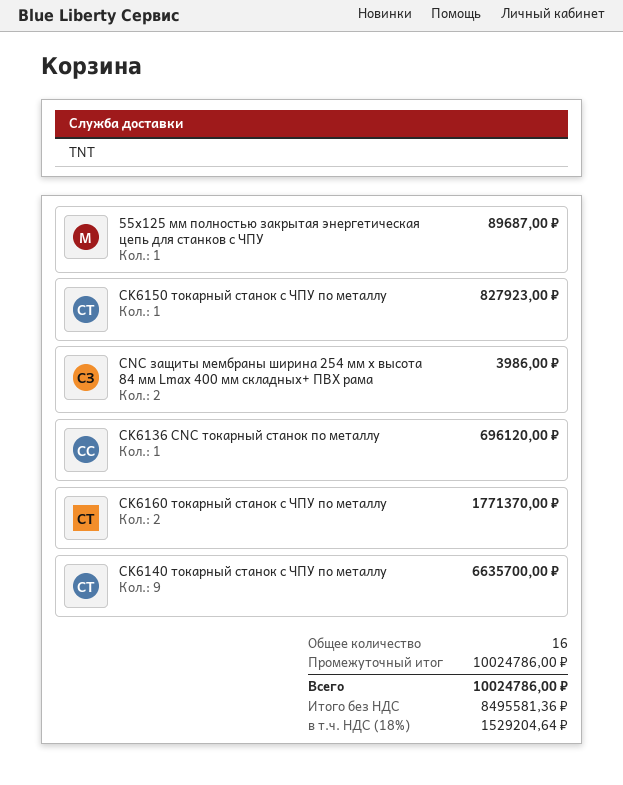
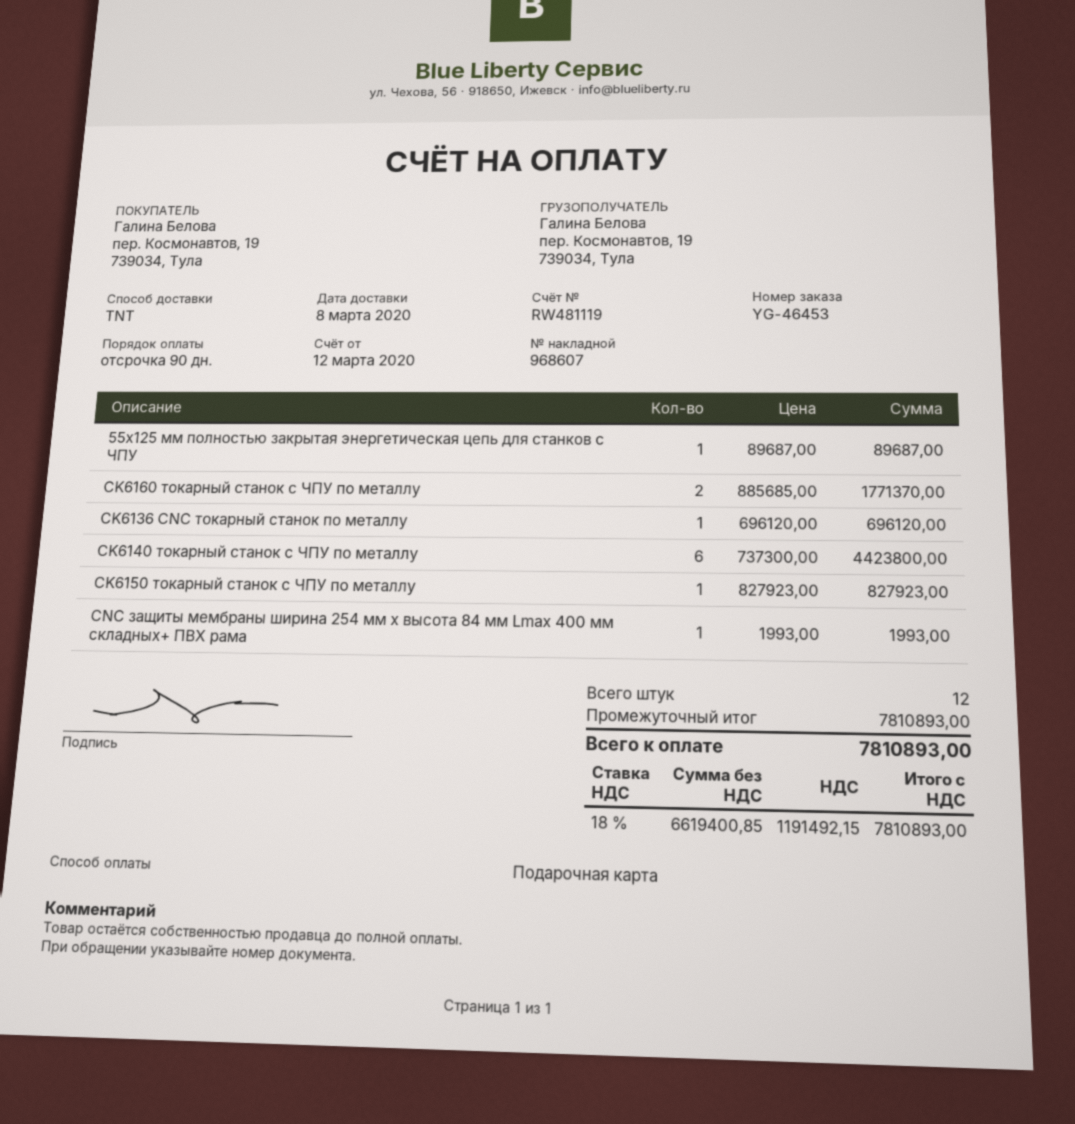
CNC защиты мембраны ширина 254 мм x высота 84 мм Lmax 400 мм складных+ ПВХ рама: 2 for 3986.00 -> 1 for 1993.00
CK6140 токарный станок с ЧПУ по металлу: 9 for 6635700.00 -> 6 for 4423800.00
total quantity: 16 -> 12
subtotal: 10024786.00 -> 7810893.00
net: 8495581.36 -> 6619400.85
tax: 18% = 1529204.64 -> 18% = 1191492.15
total: 10024786.00 -> 7810893.00

